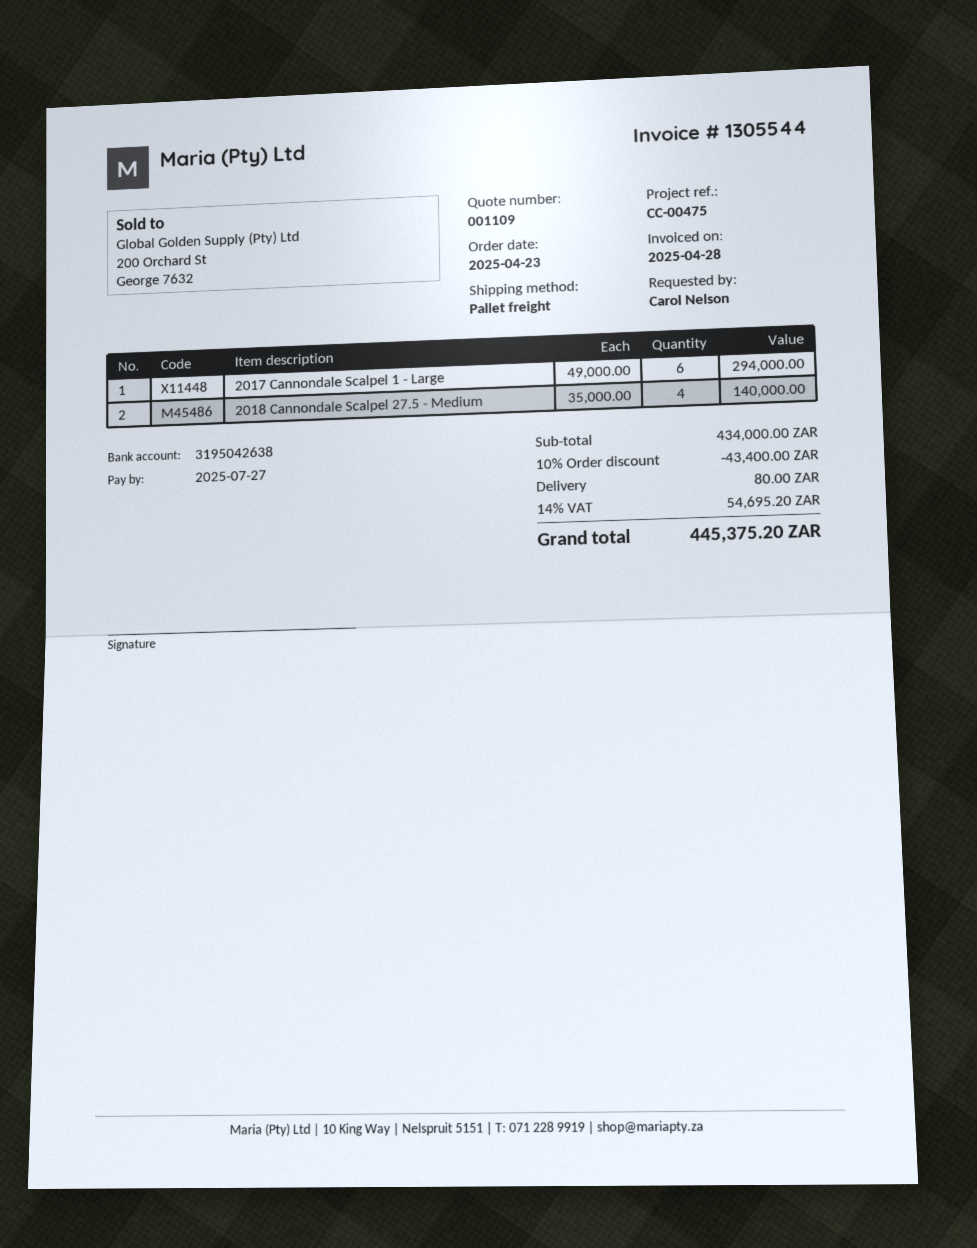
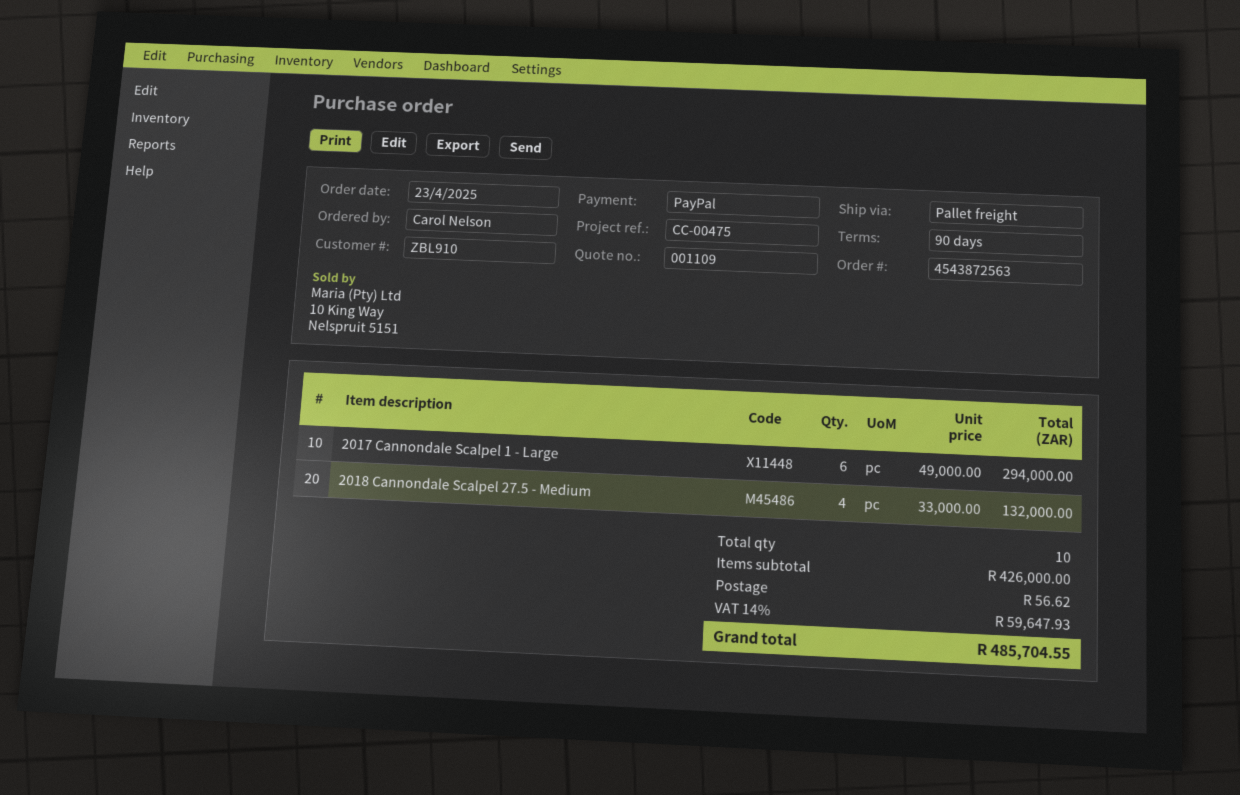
2018 Cannondale Scalpel 27.5 - Medium: 4 x 35000.00 = 140000.00 -> 4 x 33000.00 = 132000.00
subtotal: 434000.00 -> 426000.00
discount: 10% = 43400.00 -> none
shipping: 80.00 -> 56.62
tax: 14% = 54695.20 -> 14% = 59647.93
total: 445375.20 -> 485704.55

